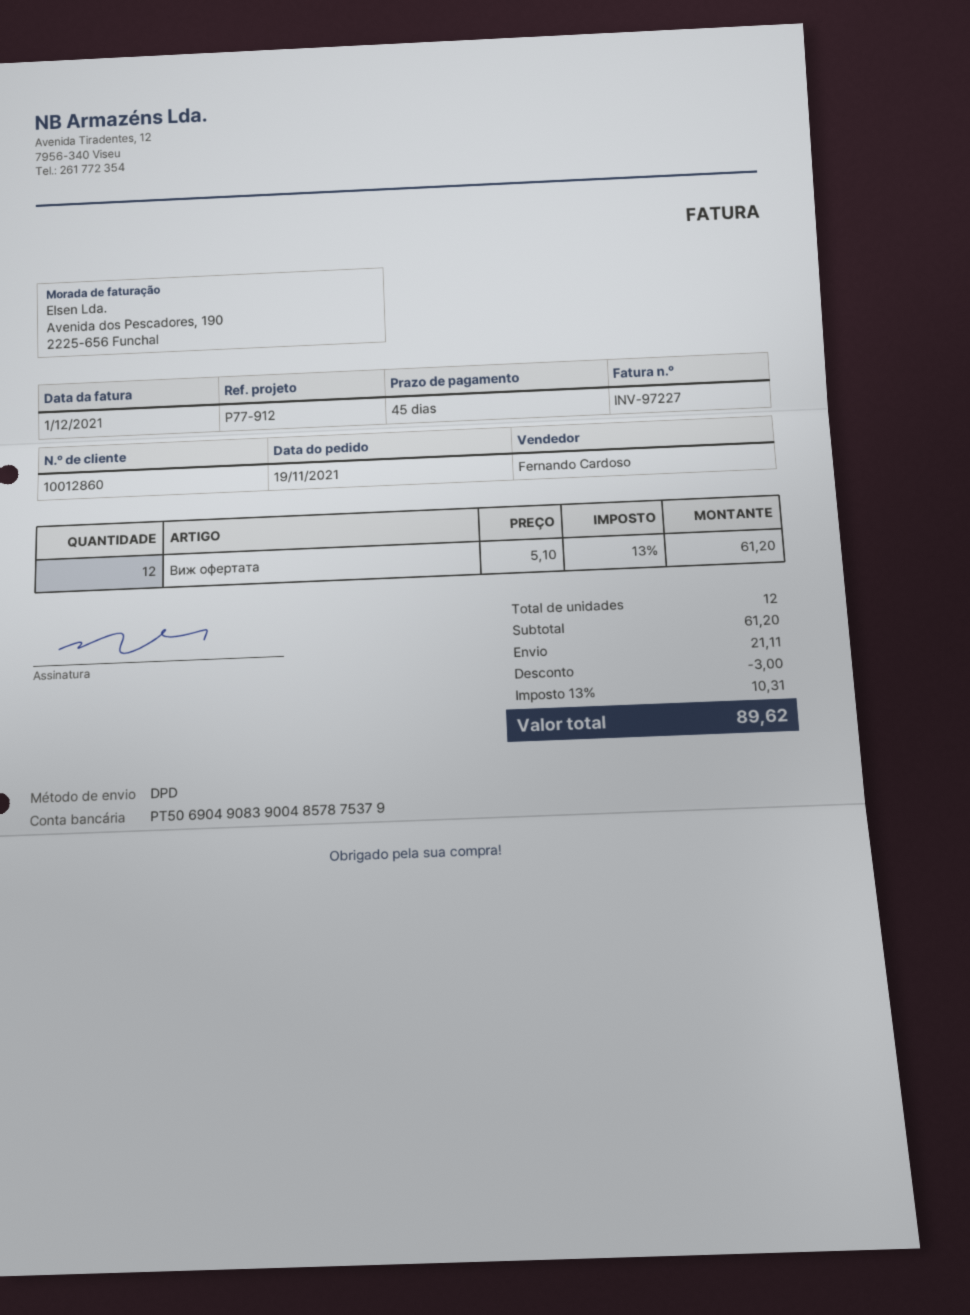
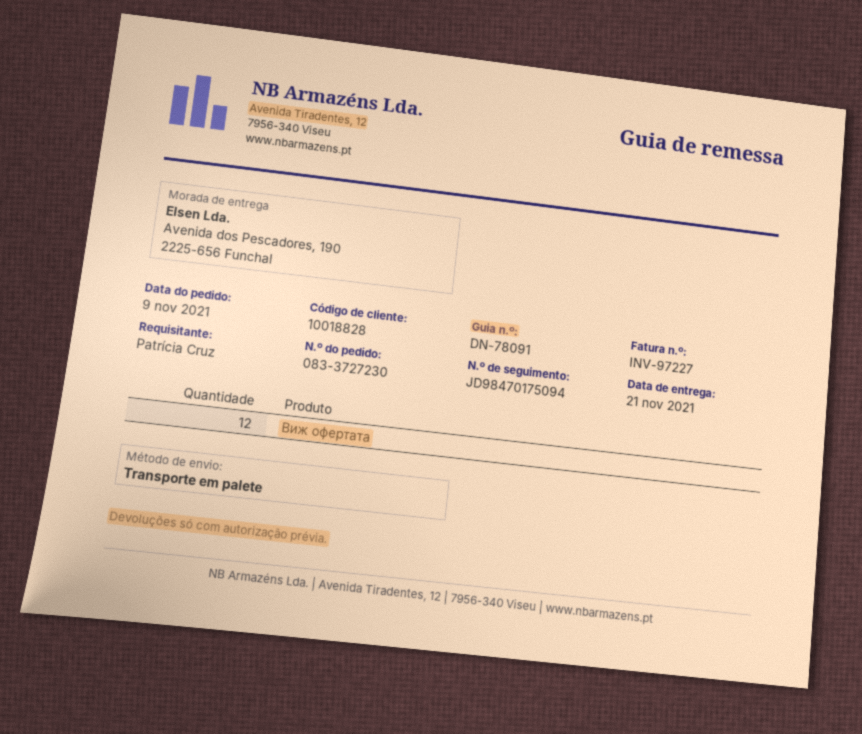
order date: 2021-11-19 -> 2021-11-09
customer number: 10012860 -> 10018828
shipping method: DPD -> pallet freight

